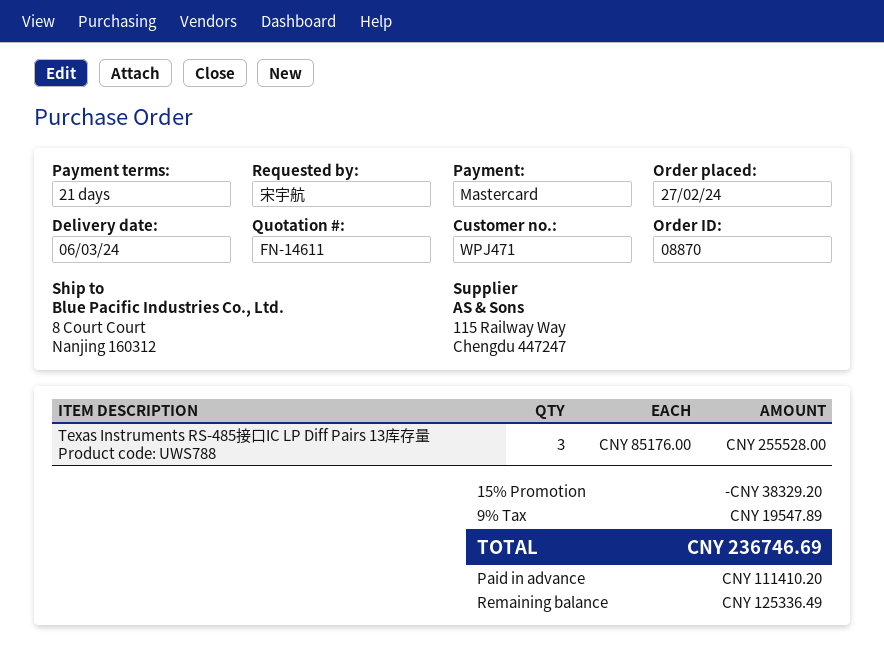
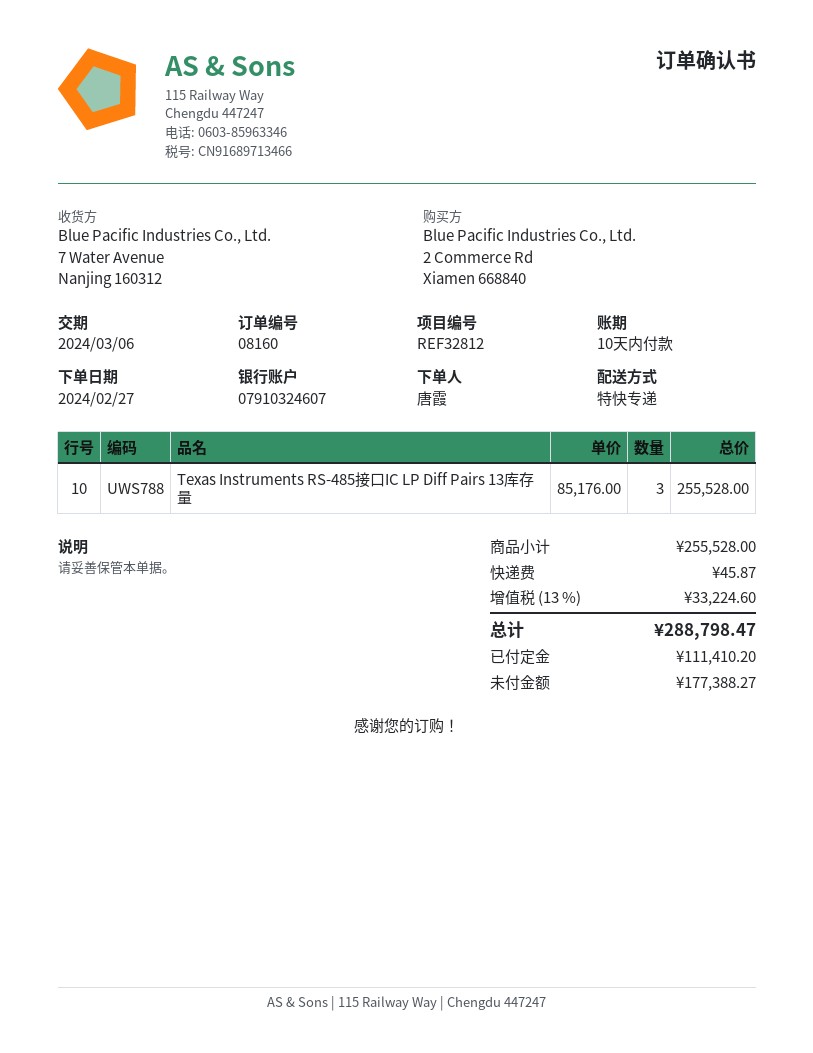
order number: 08870 -> 08160
payment terms: 21 days -> 10 days
ordered by: 宋宇航 -> 唐霞
ship to: 8 Court Court, Nanjing 160312 -> 7 Water Avenue, Nanjing 160312
discount: 15% = 38329.20 -> none
shipping: none -> 45.87
tax: 9% = 19547.89 -> 13% = 33224.60
total: 236746.69 -> 288798.47
balance: 125336.49 -> 177388.27

